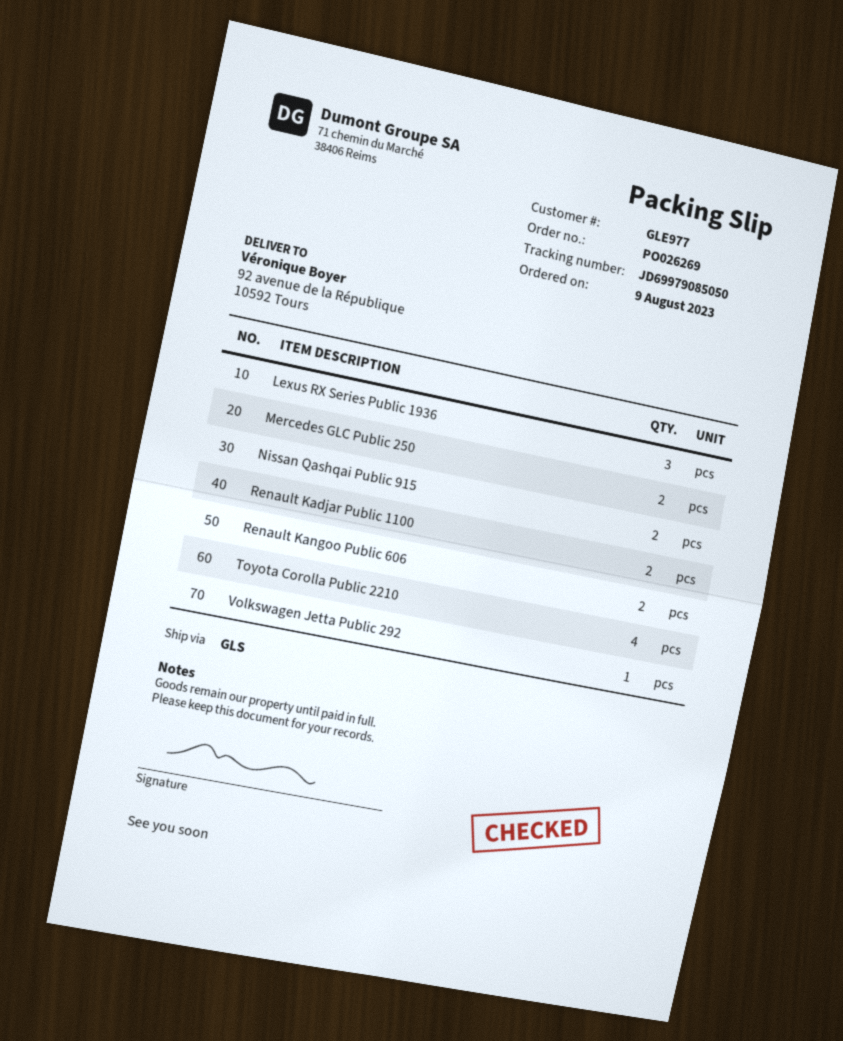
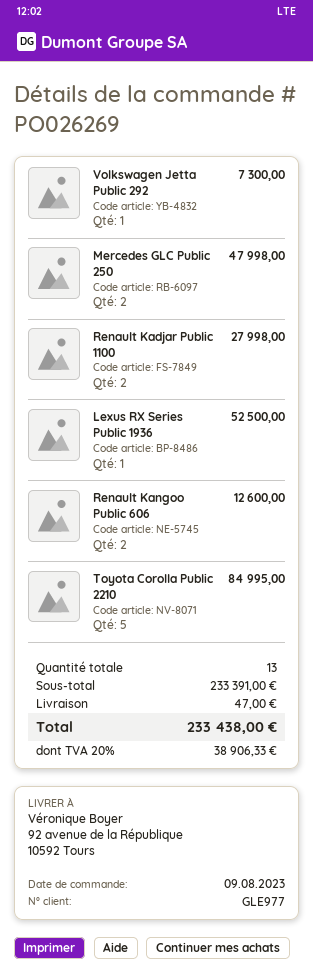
Lexus RX Series Public 1936: 3 -> 1
Nissan Qashqai Public 915: 2 -> none
Toyota Corolla Public 2210: 4 -> 5

